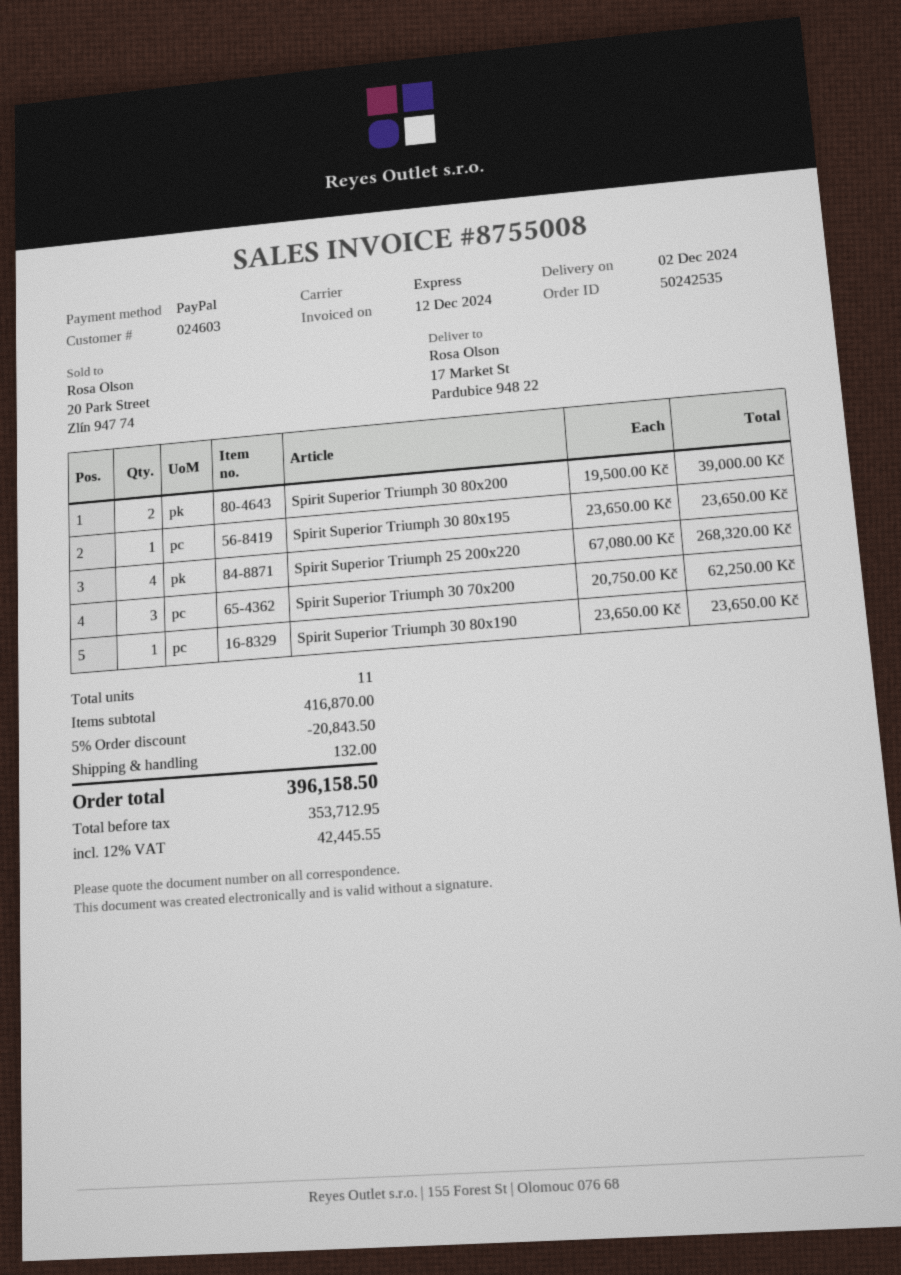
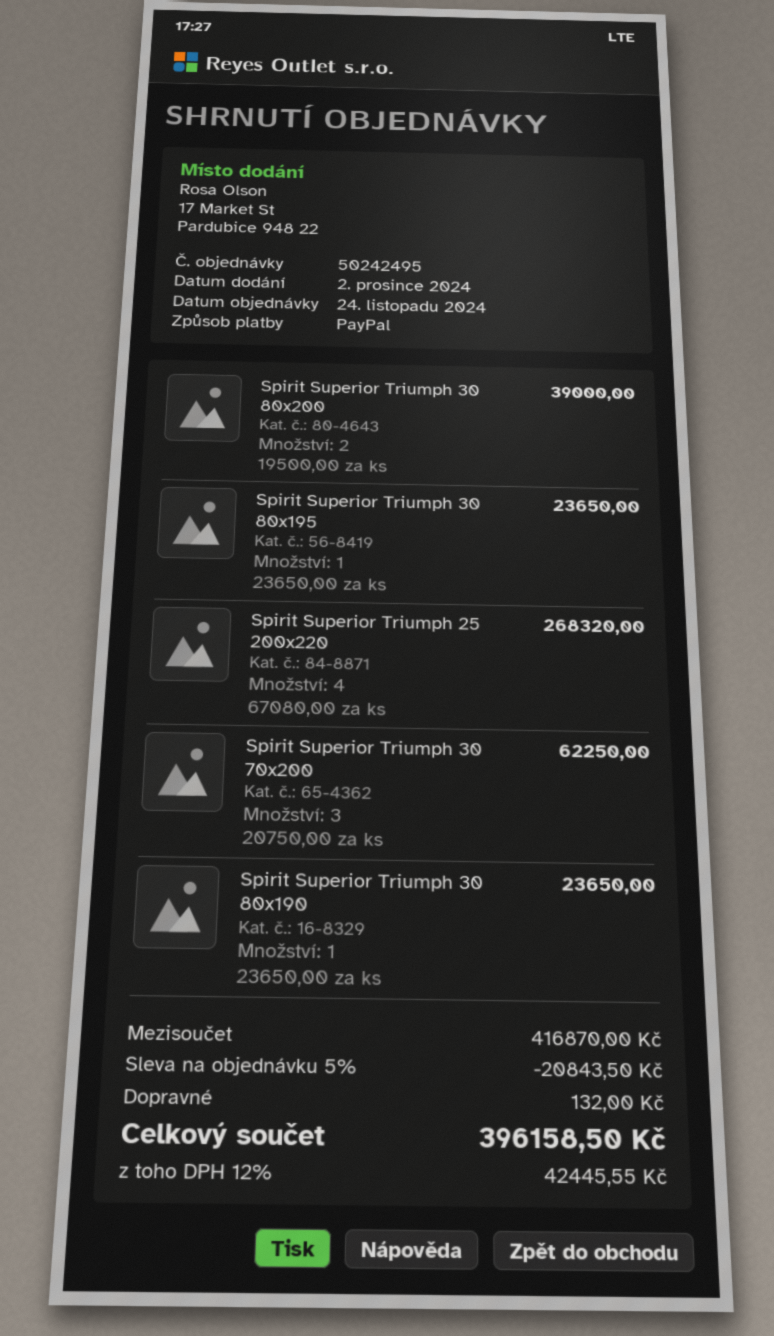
order number: 50242535 -> 50242495

